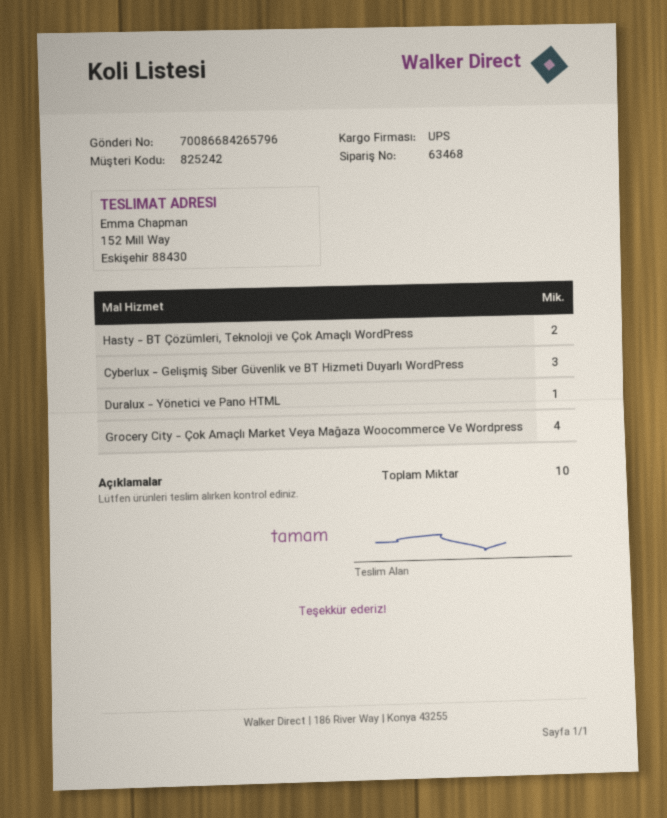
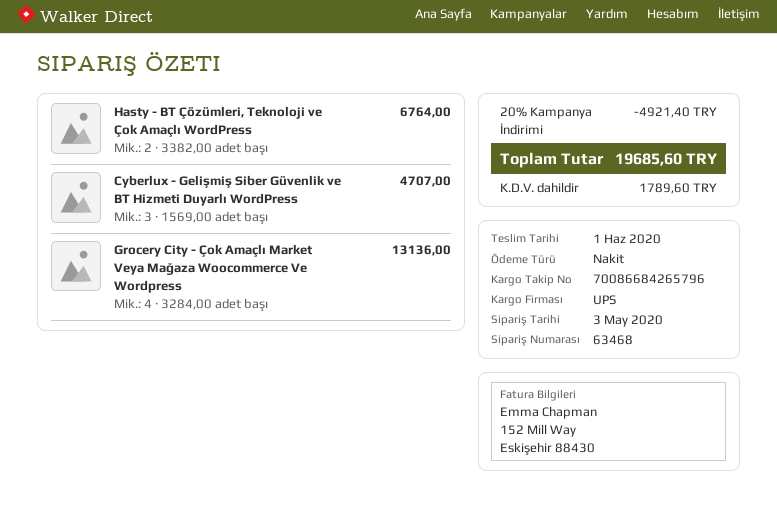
Duralux - Yönetici ve Pano HTML: 1 -> none

